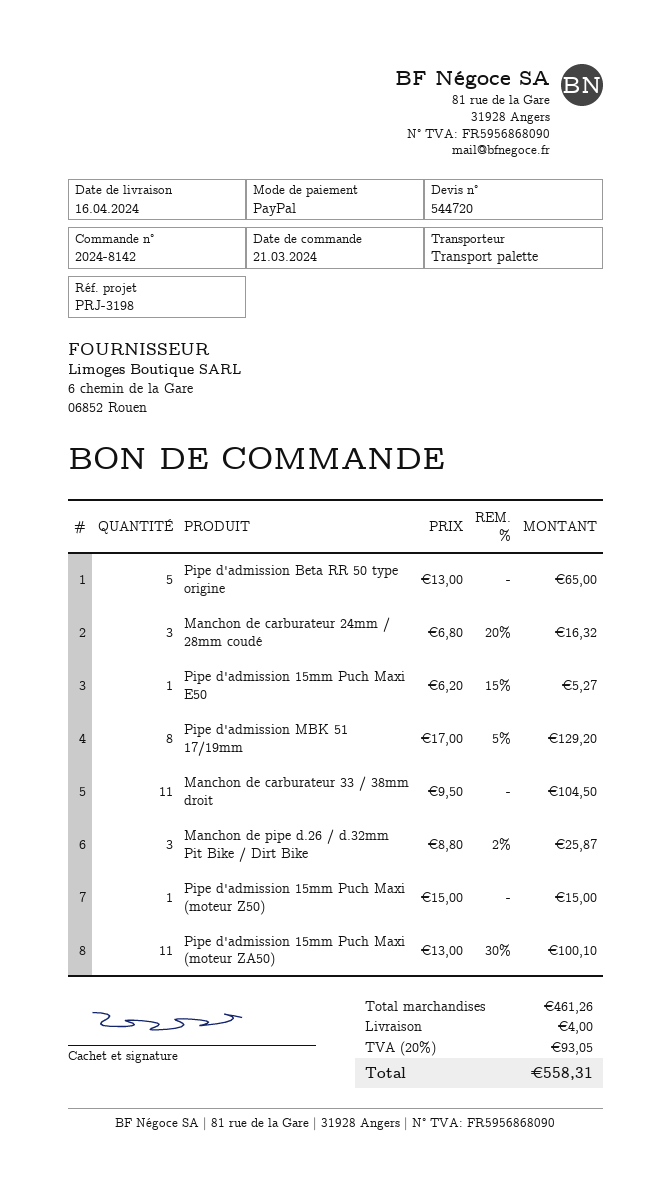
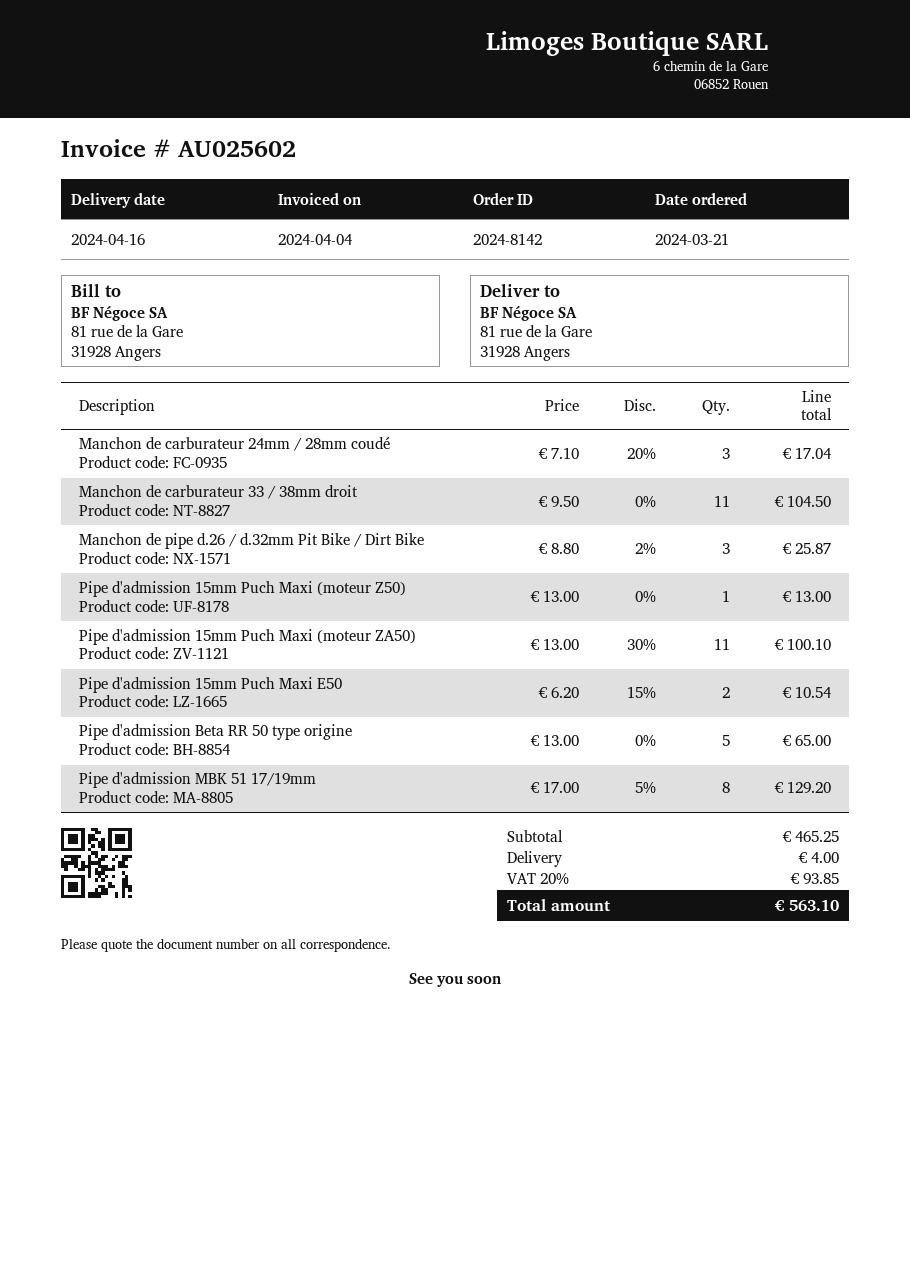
Manchon de carburateur 24mm / 28mm coudé: 3 x 6.80 - 20% = 16.32 -> 3 x 7.10 - 20% = 17.04
Pipe d'admission 15mm Puch Maxi E50: 1 x 6.20 - 15% = 5.27 -> 2 x 6.20 - 15% = 10.54
Pipe d'admission 15mm Puch Maxi (moteur Z50): 1 x 15.00 = 15.00 -> 1 x 13.00 = 13.00
subtotal: 461.26 -> 465.25
tax: 20% = 93.05 -> 20% = 93.85
total: 558.31 -> 563.10

